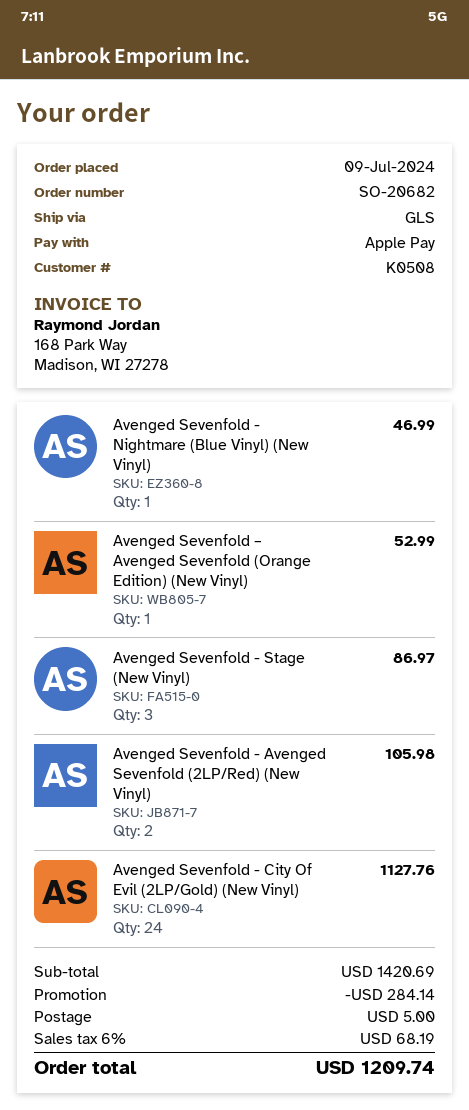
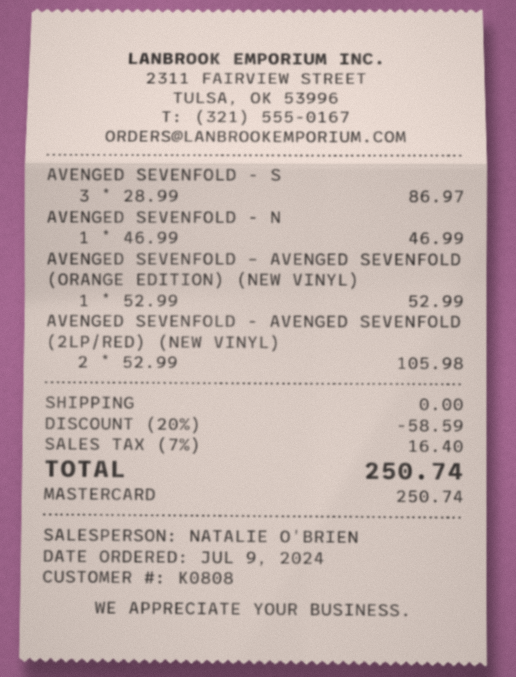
customer number: K0508 -> K0808
payment method: Apple Pay -> Mastercard
Avenged Sevenfold - City Of Evil (2LP/Gold) (New Vinyl): 24 for 1127.76 -> none
discount: 284.14 -> 58.59
shipping: 5.00 -> 0.00
tax: 6% = 68.19 -> 7% = 16.40
total: 1209.74 -> 250.74

